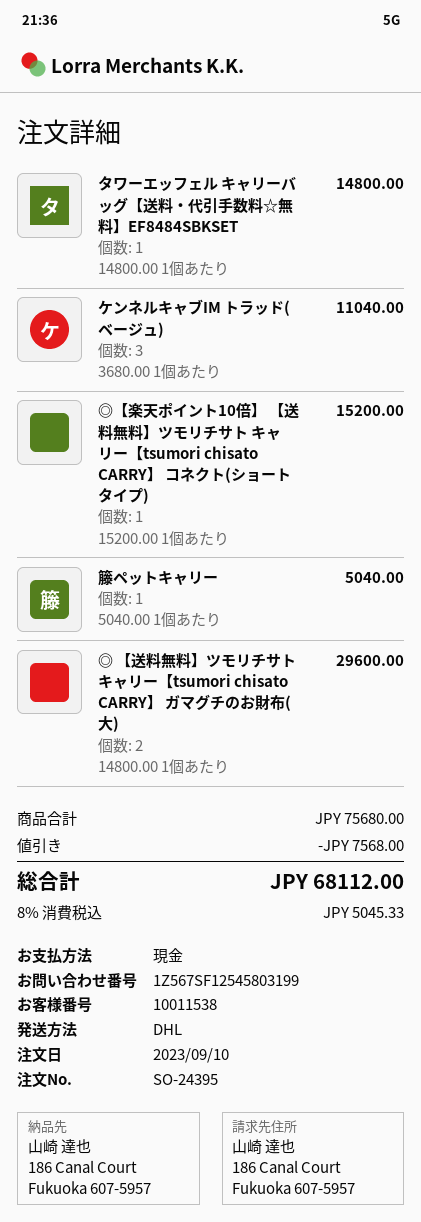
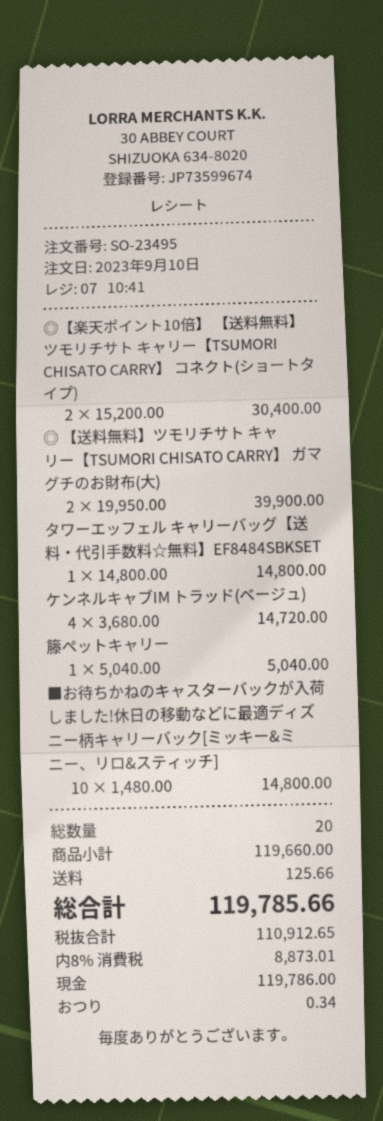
order number: SO-24395 -> SO-23495
ケンネルキャブIM トラッド(ベージュ): 3 x 3680.00 = 11040.00 -> 4 x 3680.00 = 14720.00
◎【楽天ポイント10倍】 【送料無料】ツモリチサト キャリー【tsumori chisato CARRY】 コネクト(ショートタイプ): 1 x 15200.00 = 15200.00 -> 2 x 15200.00 = 30400.00
◎ 【送料無料】ツモリチサト キャリー【tsumori chisato CARRY】 ガマグチのお財布(大): 2 x 14800.00 = 29600.00 -> 2 x 19950.00 = 39900.00
■お待ちかねのキャスターバックが入荷しました!休日の移動などに最適ディズニー柄キャリーバック[ミッキー&ミニー、リロ&スティッチ]: none -> 10 x 1480.00 = 14800.00
subtotal: 75680.00 -> 119660.00
discount: 7568.00 -> none
shipping: none -> 125.66
tax: 8% = 5045.33 -> 8% = 8873.01
total: 68112.00 -> 119785.66

